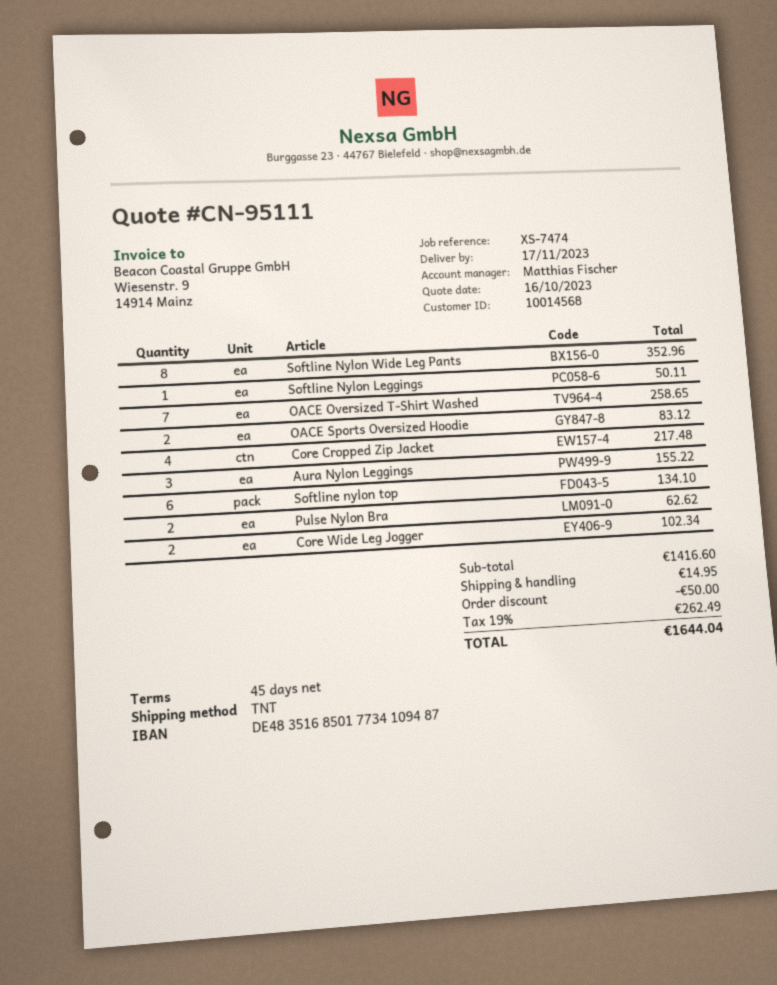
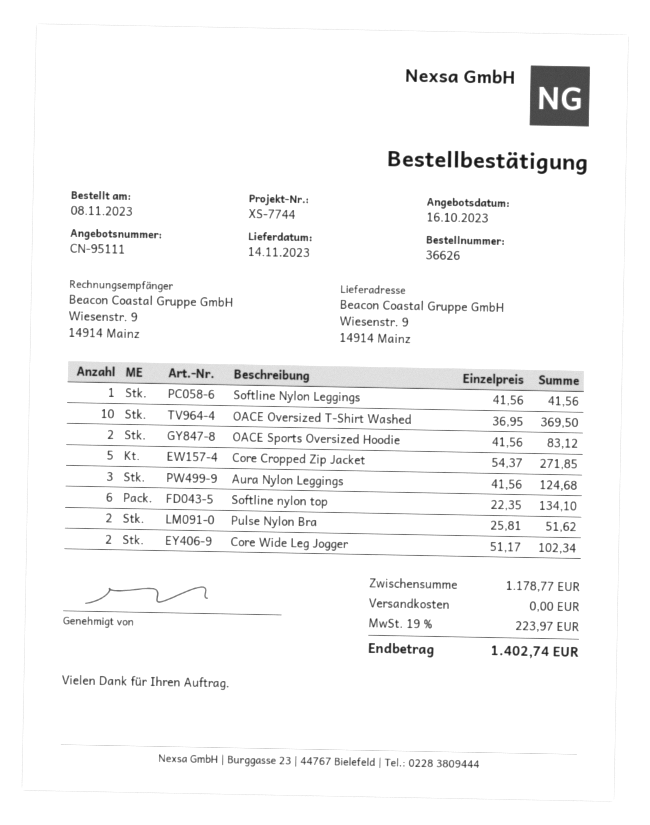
delivery date: 2023-11-17 -> 2023-11-14
reference: XS-7474 -> XS-7744
Softline Nylon Wide Leg Pants: 8 for 352.96 -> none
Softline Nylon Leggings: 1 for 50.11 -> 1 for 41.56
OACE Oversized T-Shirt Washed: 7 for 258.65 -> 10 for 369.50
Core Cropped Zip Jacket: 4 for 217.48 -> 5 for 271.85
Aura Nylon Leggings: 3 for 155.22 -> 3 for 124.68
Pulse Nylon Bra: 2 for 62.62 -> 2 for 51.62
subtotal: 1416.60 -> 1178.77
discount: 50.00 -> none
shipping: 14.95 -> 0.00
tax: 19% = 262.49 -> 19% = 223.97
total: 1644.04 -> 1402.74

